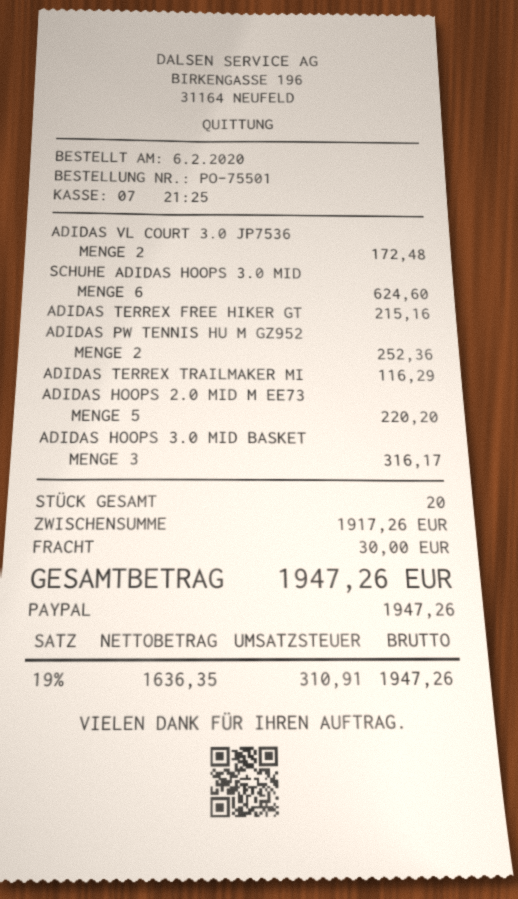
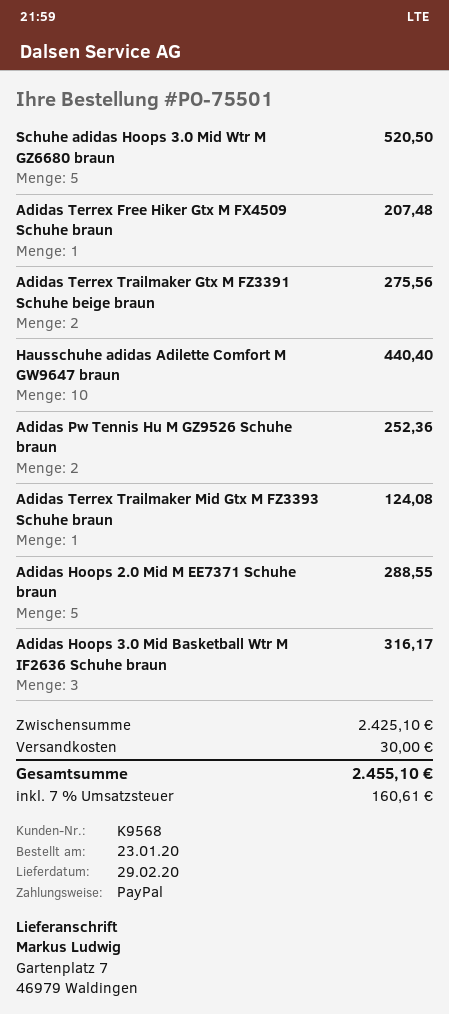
order date: 2020-02-06 -> 2020-01-23
ADIDAS VL COURT 3.0 JP7536: 2 for 172.48 -> none
SCHUHE ADIDAS HOOPS 3.0 MID: 6 for 624.60 -> 5 for 520.50
ADIDAS TERREX FREE HIKER GT: 1 for 215.16 -> 1 for 207.48
ADIDAS TERREX TRAILMAKER MI: 1 for 116.29 -> 1 for 124.08
ADIDAS HOOPS 2.0 MID M EE73: 5 for 220.20 -> 5 for 288.55
Adidas Terrex Trailmaker Gtx M FZ3391 Schuhe beige braun: none -> 2 for 275.56
Hausschuhe adidas Adilette Comfort M GW9647 braun: none -> 10 for 440.40
subtotal: 1917.26 -> 2425.10
tax: 19% = 310.91 -> 7% = 160.61
total: 1947.26 -> 2455.10

